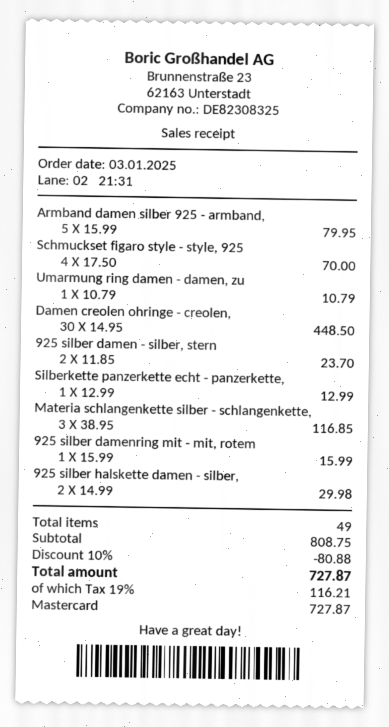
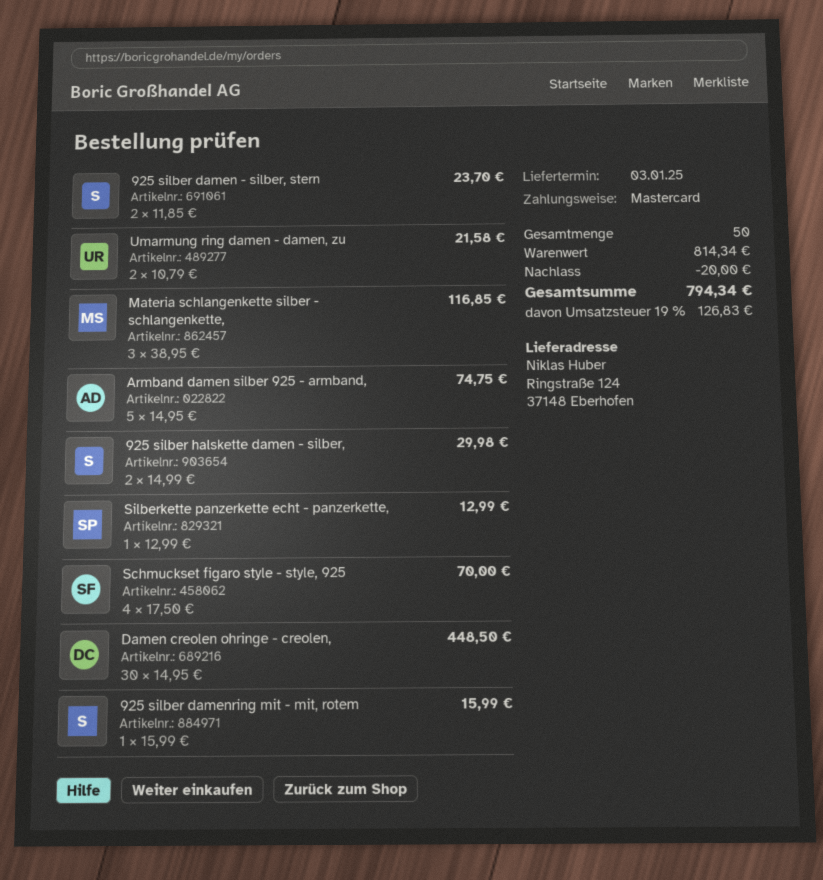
Armband damen silber 925 - armband,: 5 x 15.99 = 79.95 -> 5 x 14.95 = 74.75
Umarmung ring damen - damen, zu: 1 x 10.79 = 10.79 -> 2 x 10.79 = 21.58
total quantity: 49 -> 50
subtotal: 808.75 -> 814.34
discount: 80.88 -> 20.00
tax: 19% = 116.21 -> 19% = 126.83
total: 727.87 -> 794.34

